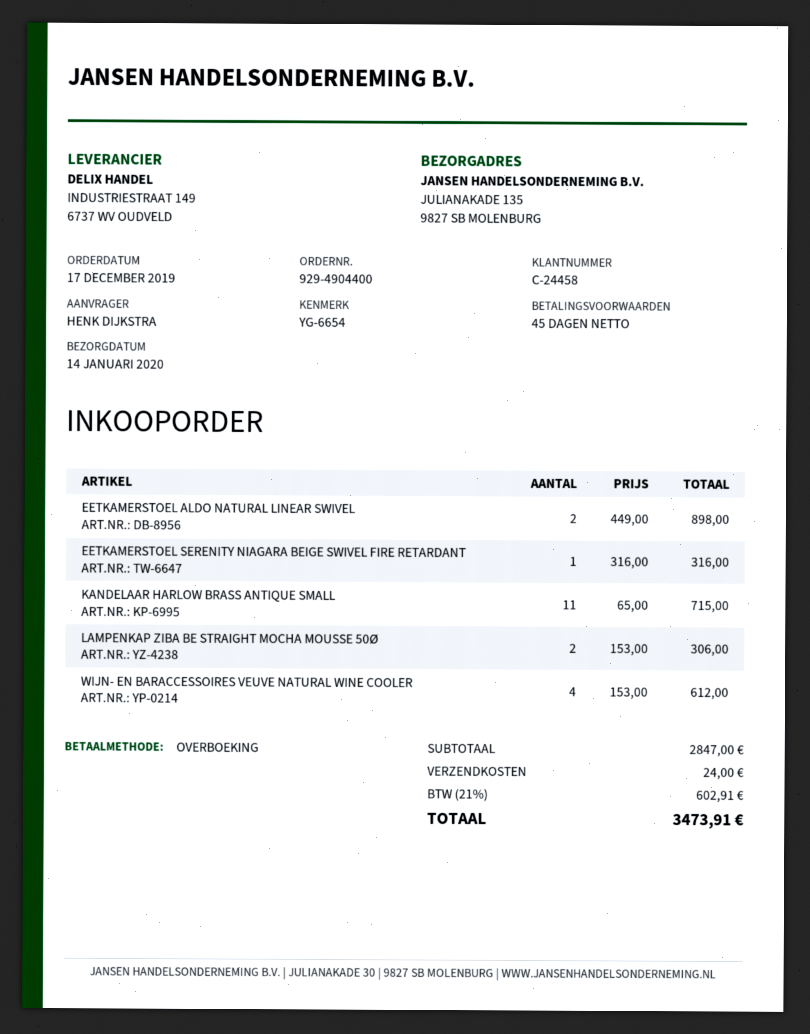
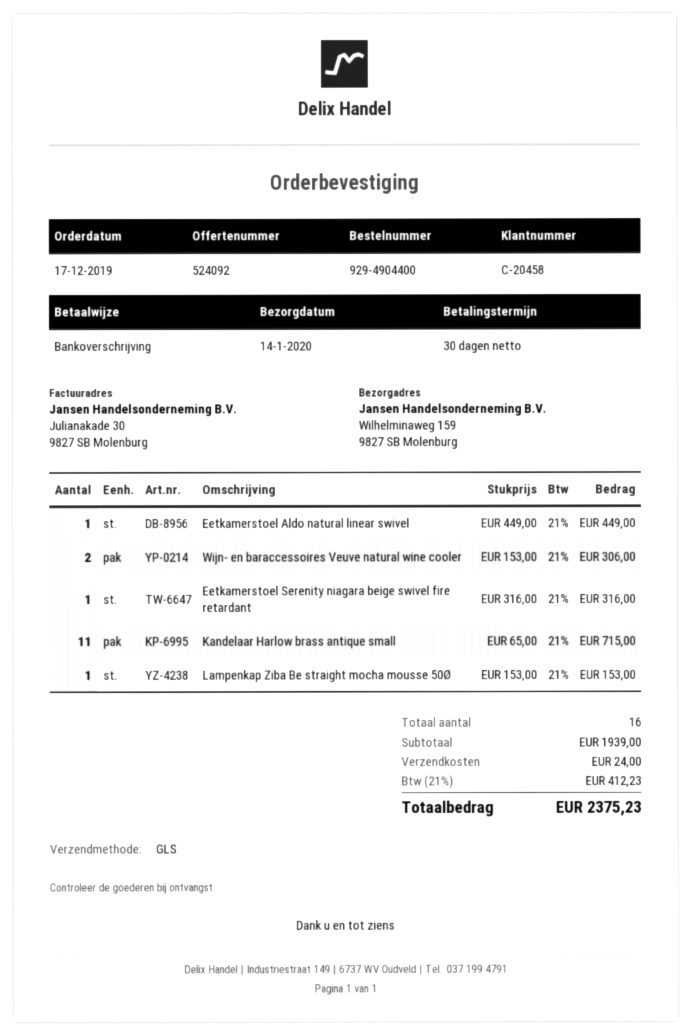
payment terms: 45 days -> 30 days
customer number: C-24458 -> C-20458
ship to: JULIANAKADE 135, 9827 SB MOLENBURG -> Wilhelminaweg 159, 9827 SB Molenburg
EETKAMERSTOEL ALDO NATURAL LINEAR SWIVEL: 2 x 449.00 = 898.00 -> 1 x 449.00 = 449.00
LAMPENKAP ZIBA BE STRAIGHT MOCHA MOUSSE 50Ø: 2 x 153.00 = 306.00 -> 1 x 153.00 = 153.00
WIJN- EN BARACCESSOIRES VEUVE NATURAL WINE COOLER: 4 x 153.00 = 612.00 -> 2 x 153.00 = 306.00
subtotal: 2847.00 -> 1939.00
tax: 21% = 602.91 -> 21% = 412.23
total: 3473.91 -> 2375.23

